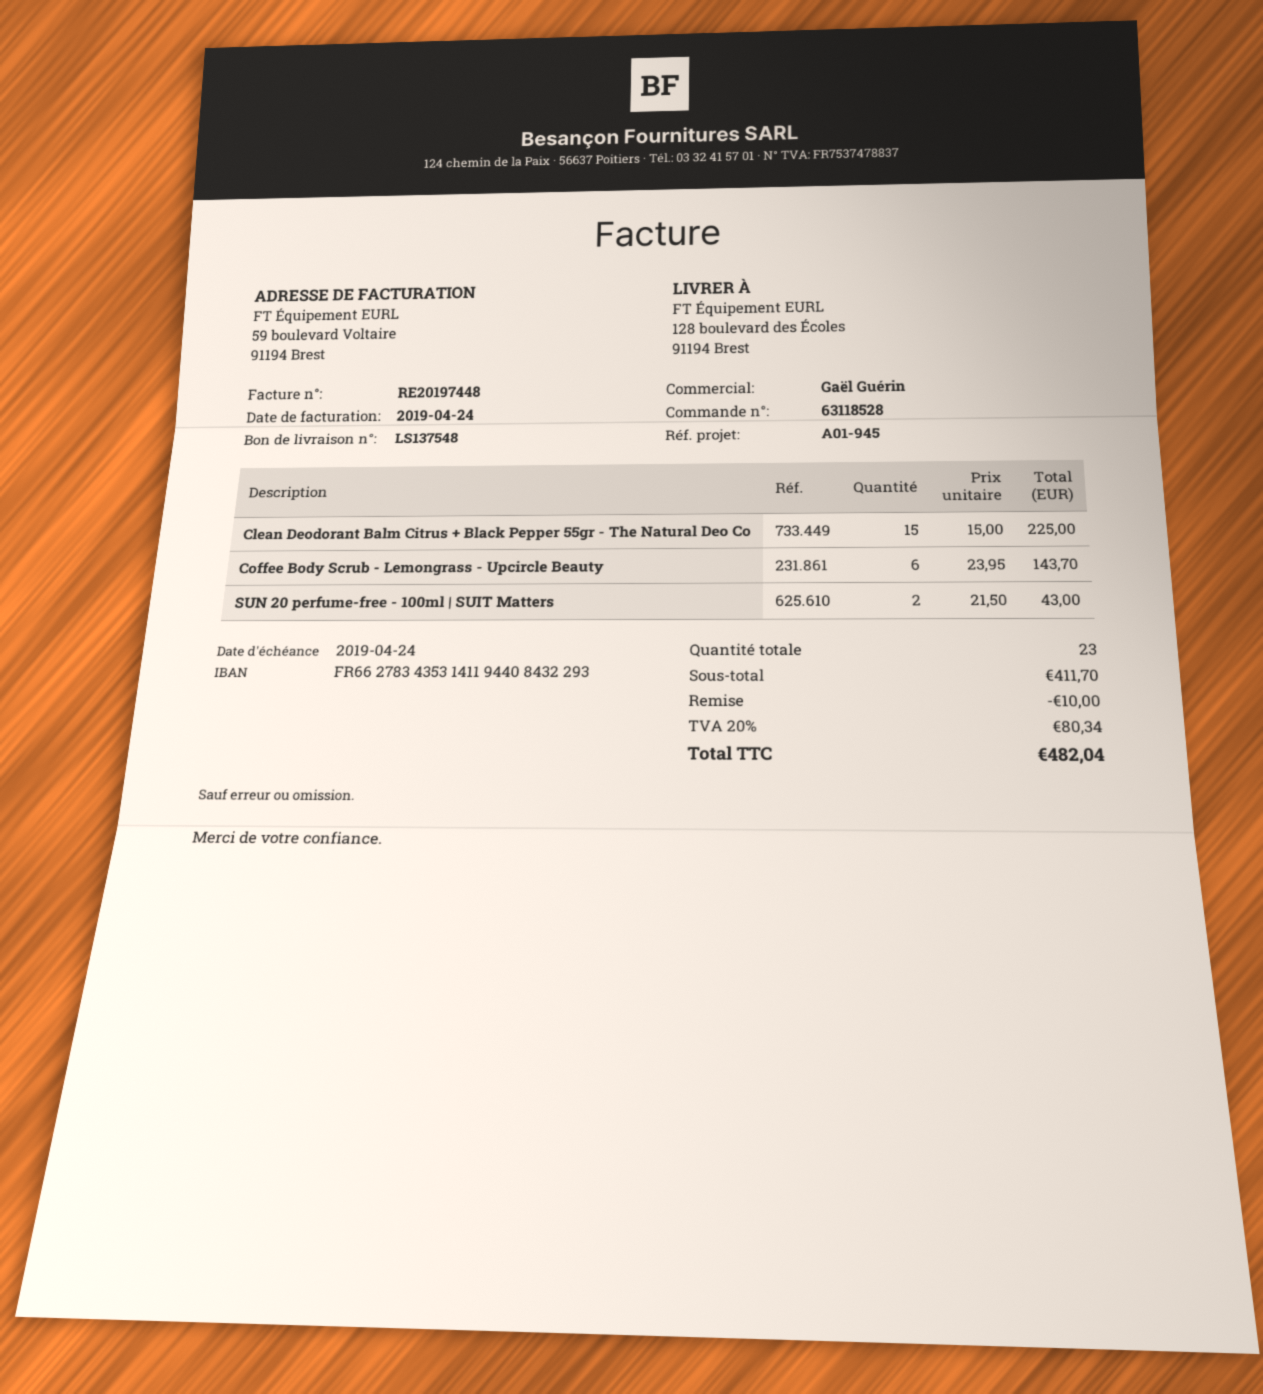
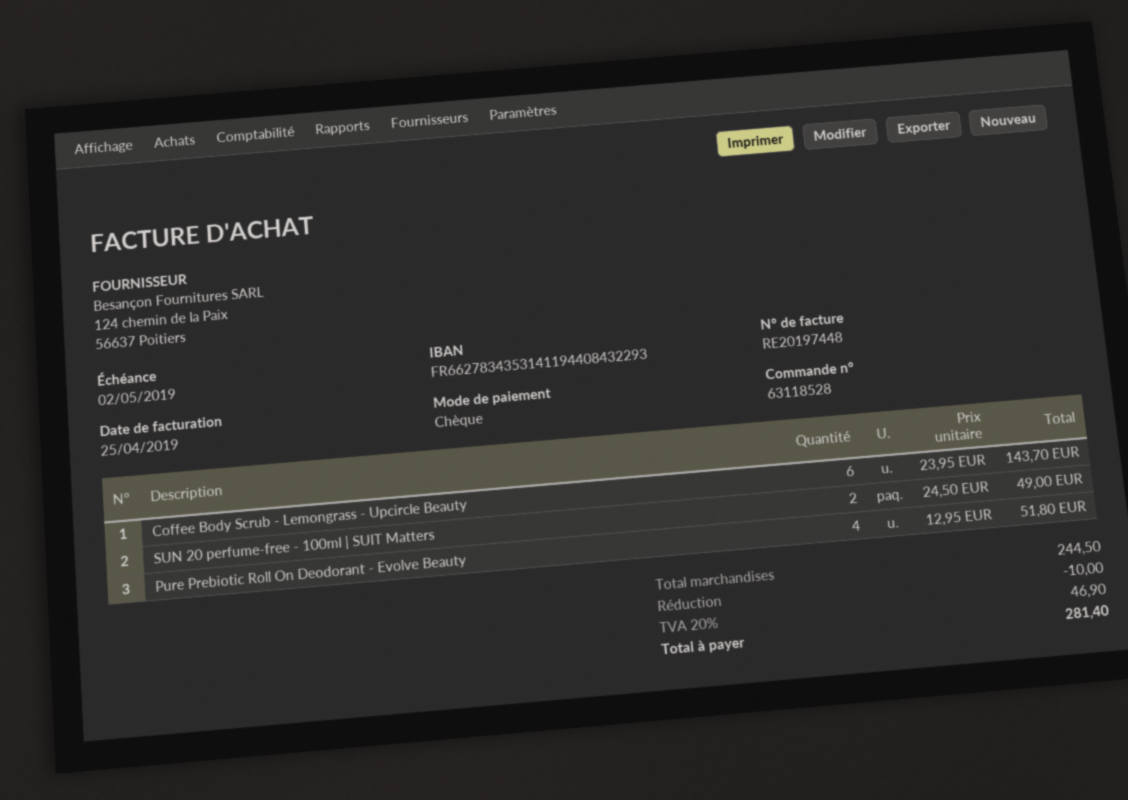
invoice date: 2019-04-24 -> 2019-04-25
due date: 2019-04-24 -> 2019-05-02
Clean Deodorant Balm Citrus + Black Pepper 55gr - The Natural Deo Co: 15 x 15.00 = 225.00 -> none
SUN 20 perfume-free - 100ml | SUIT Matters: 2 x 21.50 = 43.00 -> 2 x 24.50 = 49.00
Pure Prebiotic Roll On Deodorant - Evolve Beauty: none -> 4 x 12.95 = 51.80
subtotal: 411.70 -> 244.50
tax: 20% = 80.34 -> 20% = 46.90
total: 482.04 -> 281.40

